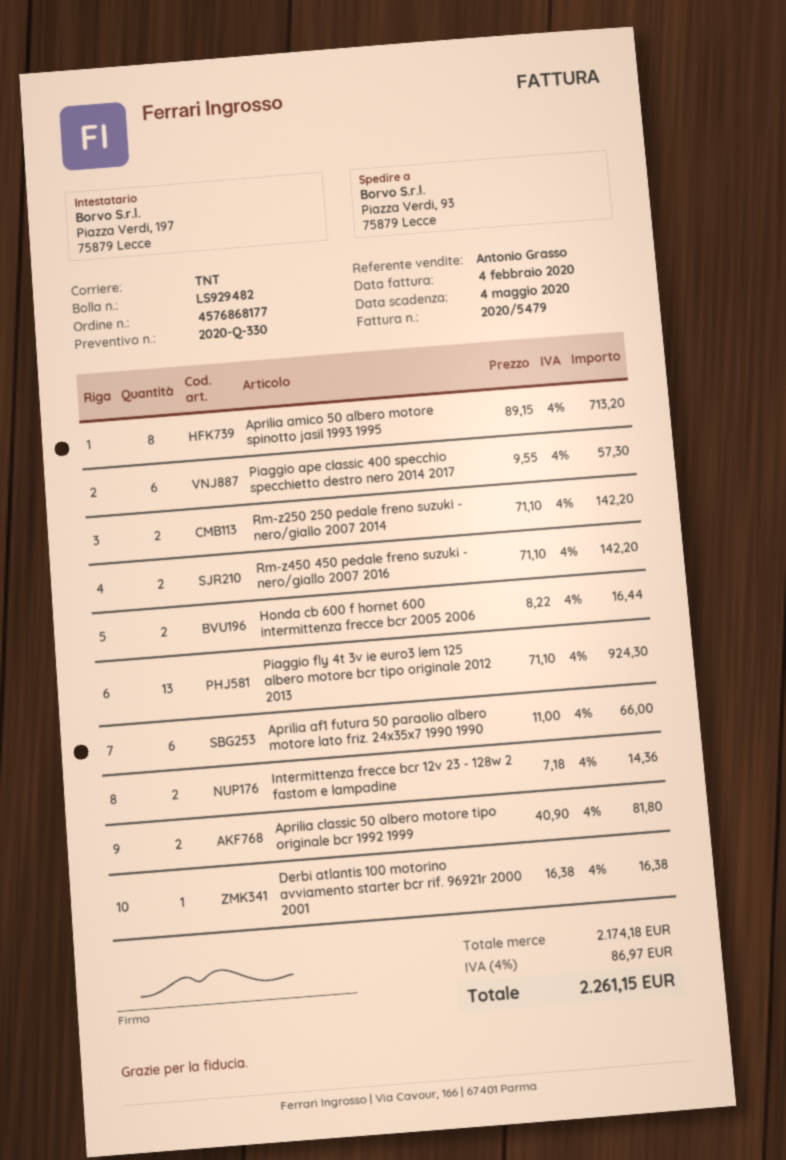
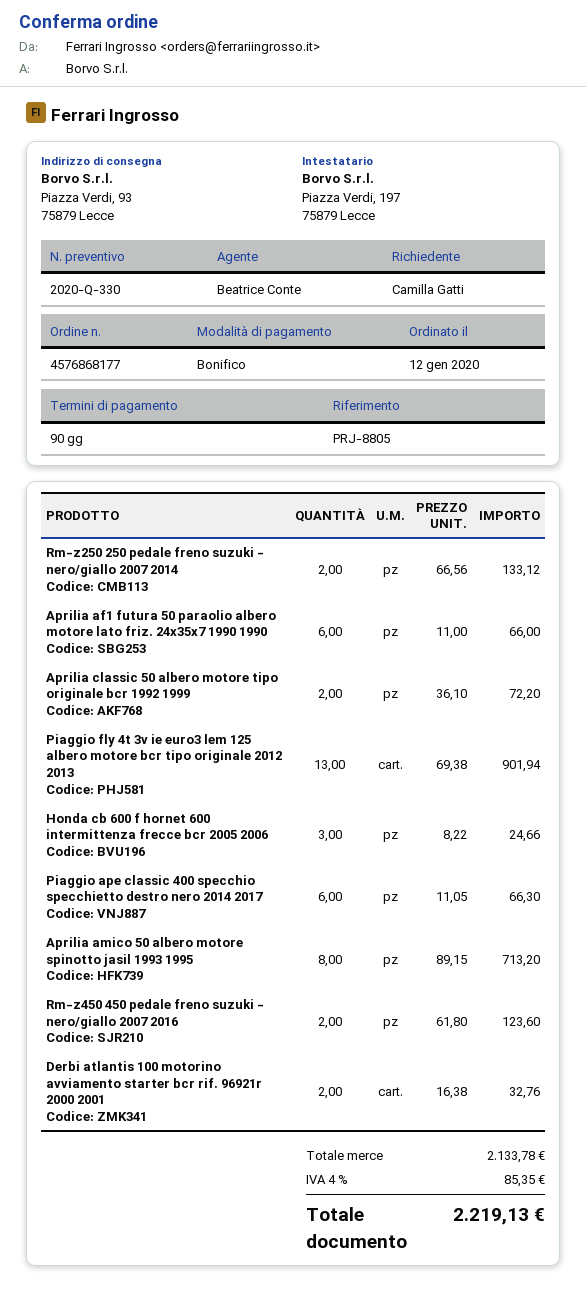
sales rep: Antonio Grasso -> Beatrice Conte
Piaggio ape classic 400 specchio specchietto destro nero 2014 2017: 6 x 9.55 = 57.30 -> 6 x 11.05 = 66.30
Rm-z250 250 pedale freno suzuki - nero/giallo 2007 2014: 2 x 71.10 = 142.20 -> 2 x 66.56 = 133.12
Rm-z450 450 pedale freno suzuki - nero/giallo 2007 2016: 2 x 71.10 = 142.20 -> 2 x 61.80 = 123.60
Honda cb 600 f hornet 600 intermittenza frecce bcr 2005 2006: 2 x 8.22 = 16.44 -> 3 x 8.22 = 24.66
Piaggio fly 4t 3v ie euro3 lem 125 albero motore bcr tipo originale 2012 2013: 13 x 71.10 = 924.30 -> 13 x 69.38 = 901.94
Intermittenza frecce bcr 12v 23 - 128w 2 fastom e lampadine: 2 x 7.18 = 14.36 -> none
Aprilia classic 50 albero motore tipo originale bcr 1992 1999: 2 x 40.90 = 81.80 -> 2 x 36.10 = 72.20
Derbi atlantis 100 motorino avviamento starter bcr rif. 96921r 2000 2001: 1 x 16.38 = 16.38 -> 2 x 16.38 = 32.76
subtotal: 2174.18 -> 2133.78
tax: 4% = 86.97 -> 4% = 85.35
total: 2261.15 -> 2219.13

